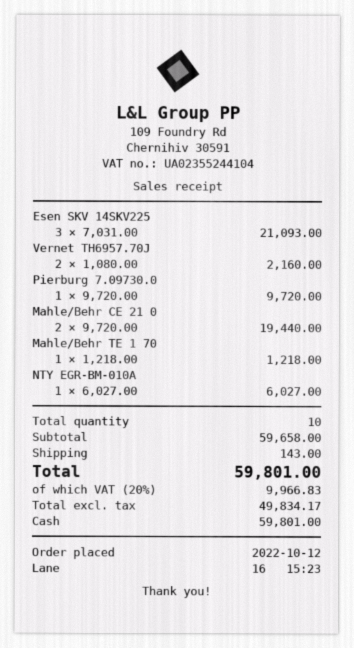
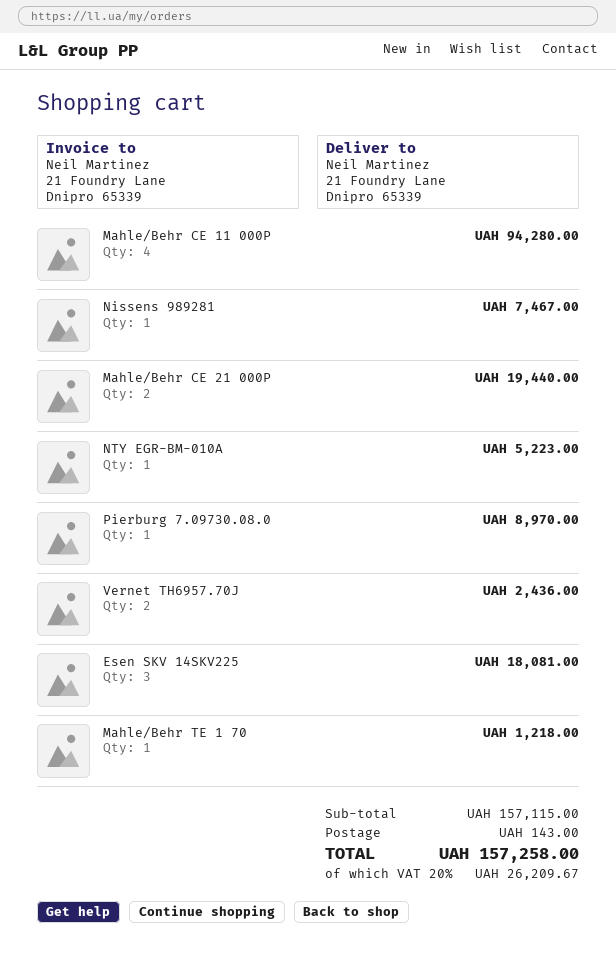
Esen SKV 14SKV225: 3 for 21093.00 -> 3 for 18081.00
Vernet TH6957.70J: 2 for 2160.00 -> 2 for 2436.00
Pierburg 7.09730.0: 1 for 9720.00 -> 1 for 8970.00
NTY EGR-BM-010A: 1 for 6027.00 -> 1 for 5223.00
Mahle/Behr CE 11 000P: none -> 4 for 94280.00
Nissens 989281: none -> 1 for 7467.00
subtotal: 59658.00 -> 157115.00
tax: 20% = 9966.83 -> 20% = 26209.67
total: 59801.00 -> 157258.00

